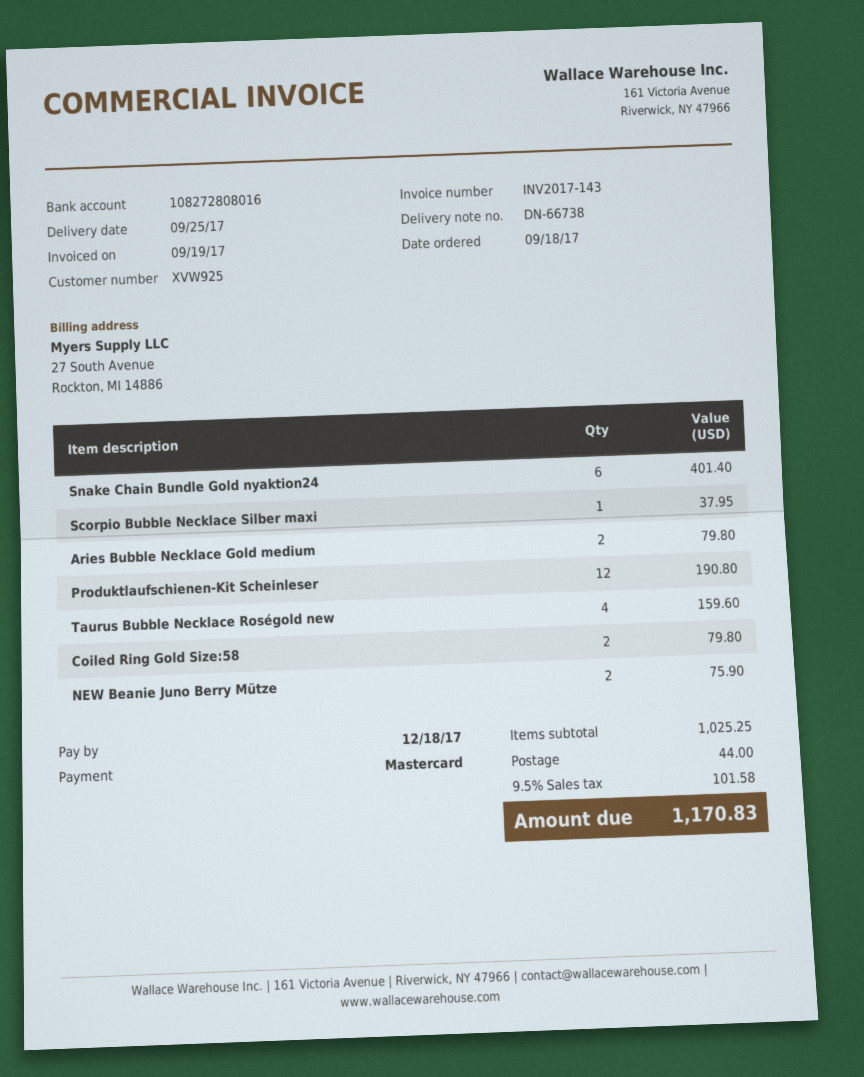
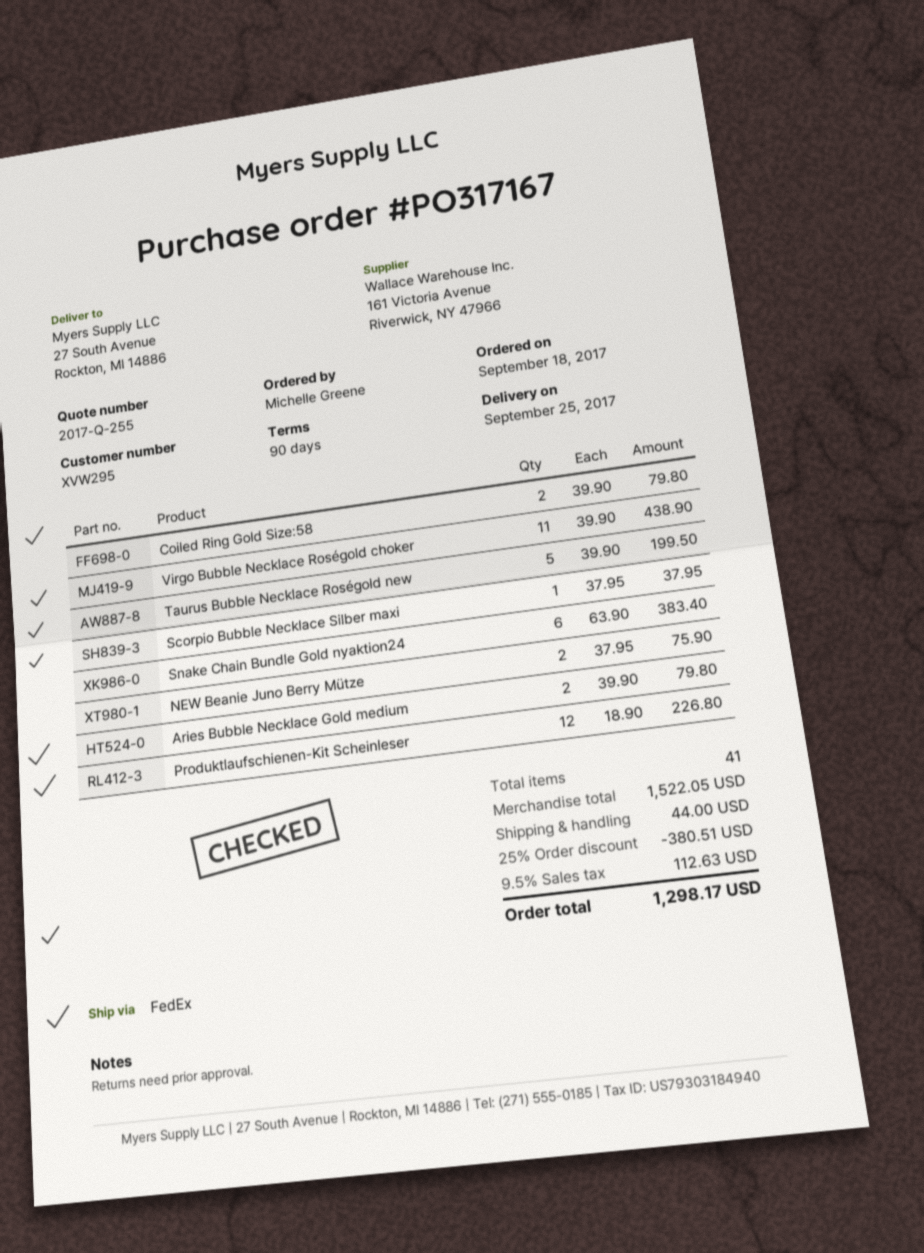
customer number: XVW925 -> XVW295
Snake Chain Bundle Gold nyaktion24: 6 for 401.40 -> 6 for 383.40
Produktlaufschienen-Kit Scheinleser: 12 for 190.80 -> 12 for 226.80
Taurus Bubble Necklace Roségold new: 4 for 159.60 -> 5 for 199.50
Virgo Bubble Necklace Roségold choker: none -> 11 for 438.90
subtotal: 1025.25 -> 1522.05
discount: none -> 25% = 380.51
tax: 9.5% = 101.58 -> 9.5% = 112.63
total: 1170.83 -> 1298.17

